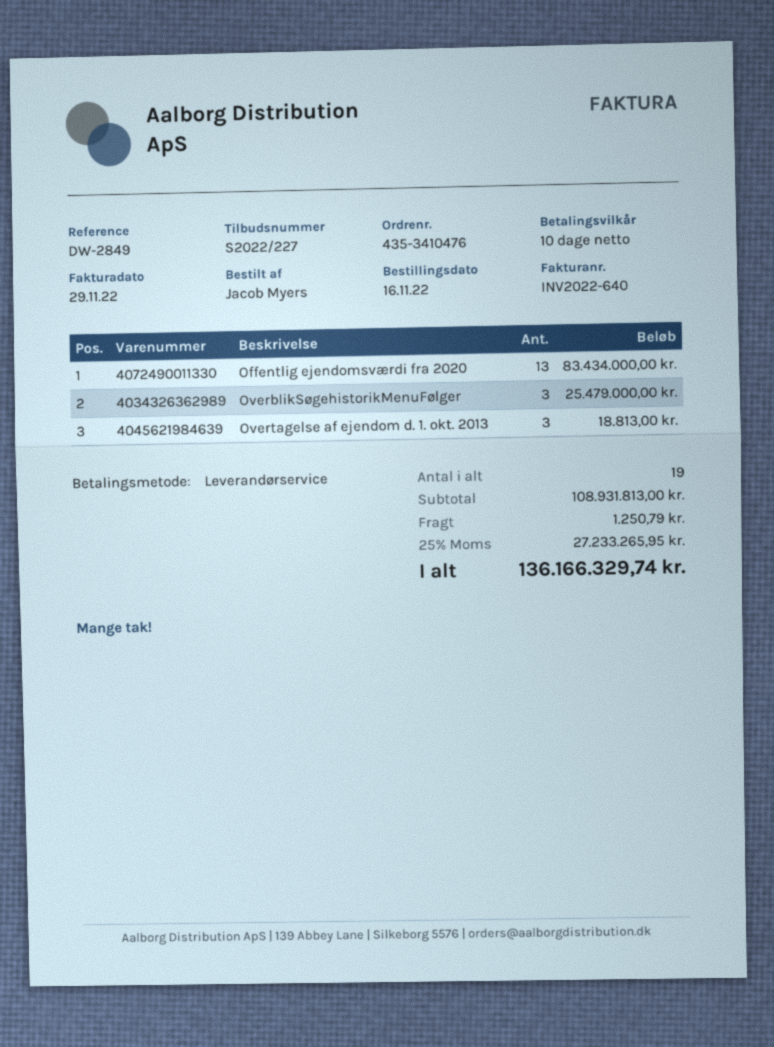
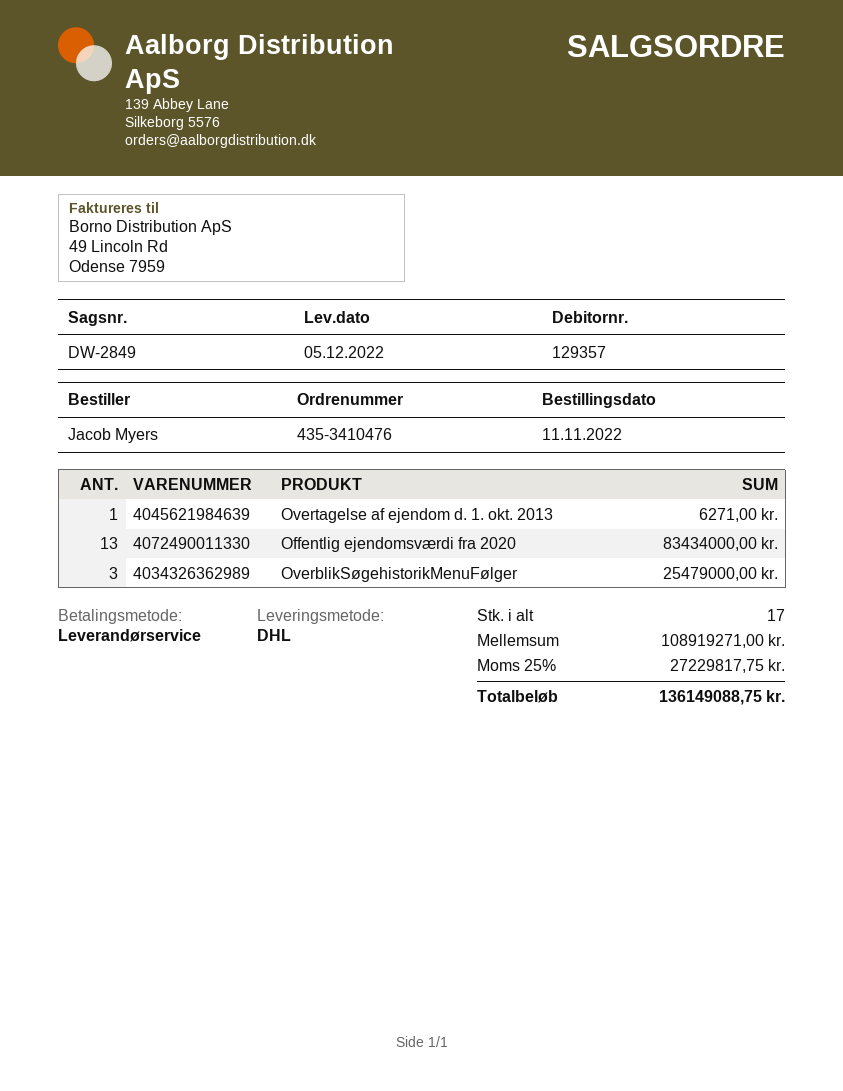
order date: 2022-11-16 -> 2022-11-11
Overtagelse af ejendom d. 1. okt. 2013: 3 for 18813.00 -> 1 for 6271.00
total quantity: 19 -> 17
subtotal: 108931813.00 -> 108919271.00
shipping: 1250.79 -> none
tax: 25% = 27233265.95 -> 25% = 27229817.75
total: 136166329.74 -> 136149088.75

